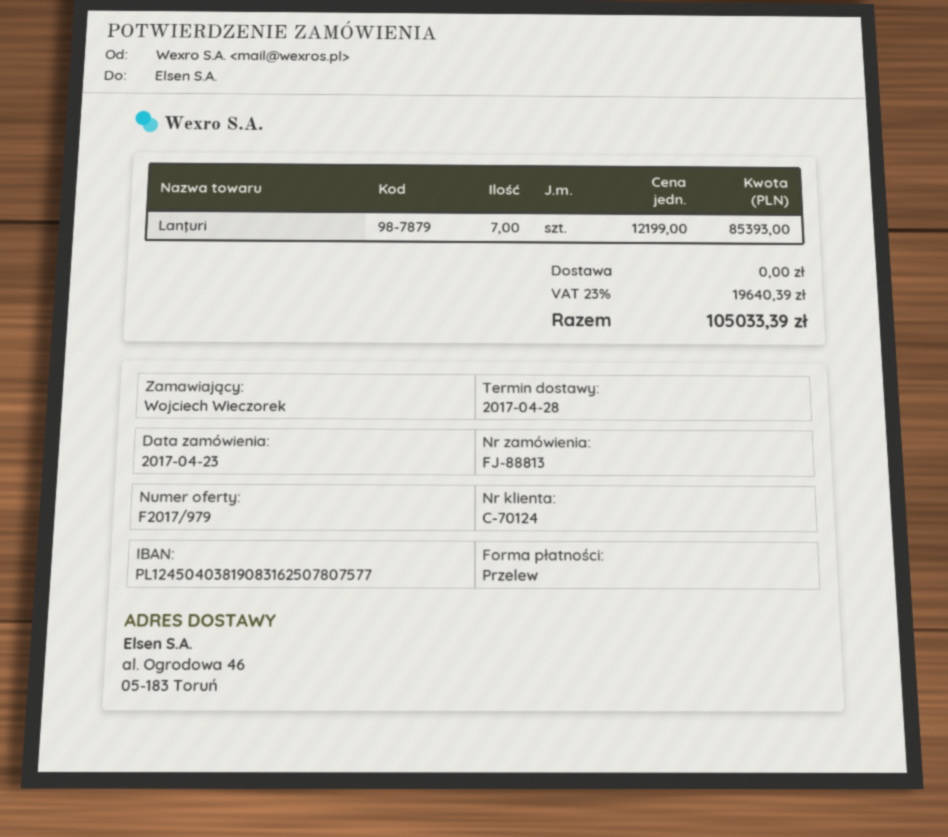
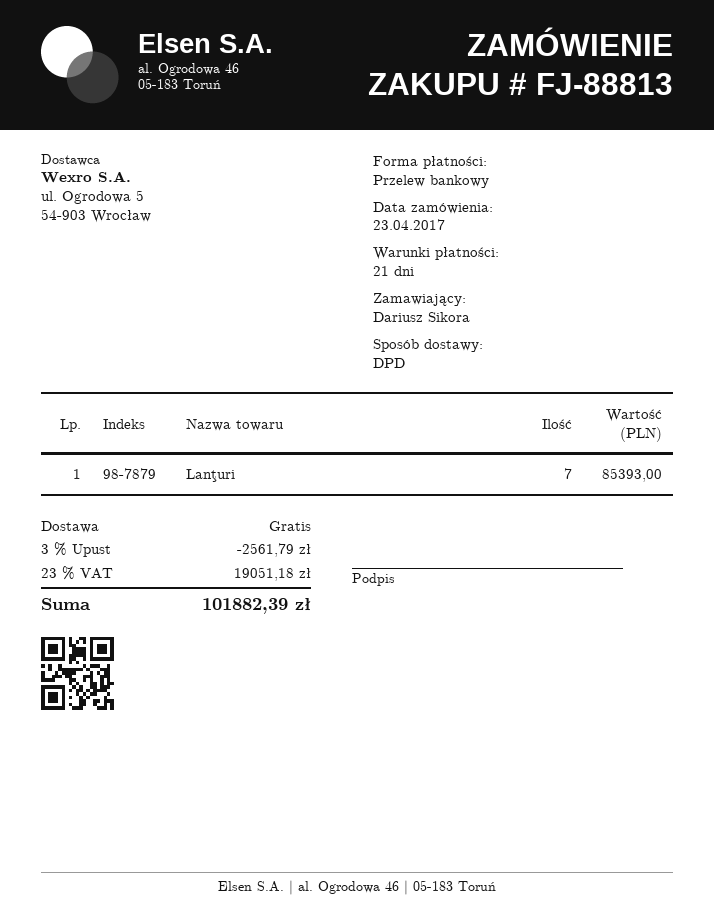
ordered by: Wojciech Wieczorek -> Dariusz Sikora
discount: none -> 3% = 2561.79
tax: 23% = 19640.39 -> 23% = 19051.18
total: 105033.39 -> 101882.39

